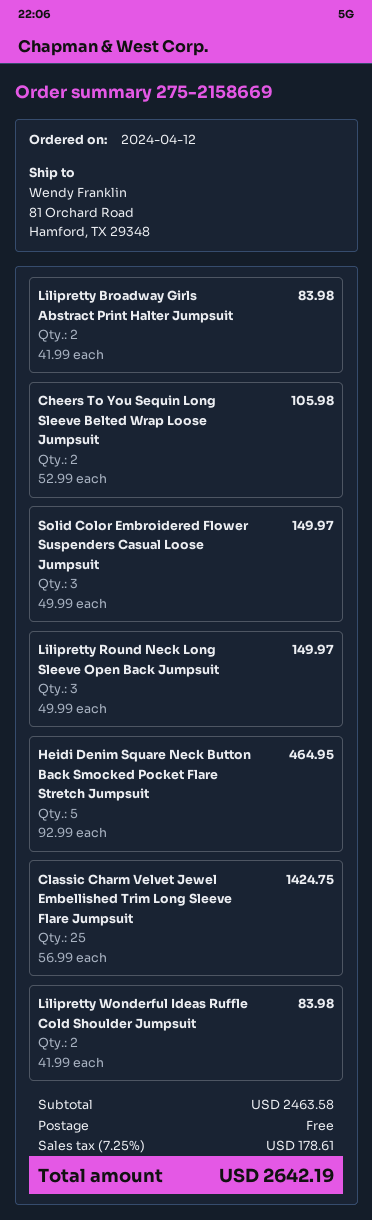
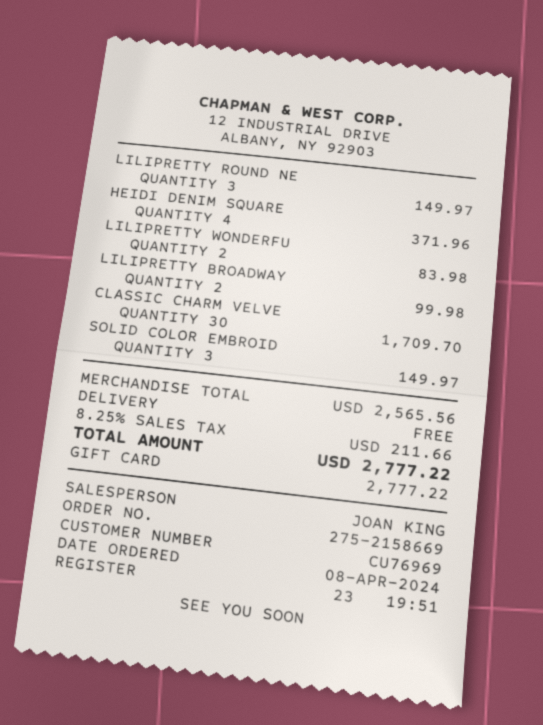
order date: 2024-04-12 -> 2024-04-08
Lilipretty Broadway Girls Abstract Print Halter Jumpsuit: 2 for 83.98 -> 2 for 99.98
Cheers To You Sequin Long Sleeve Belted Wrap Loose Jumpsuit: 2 for 105.98 -> none
Heidi Denim Square Neck Button Back Smocked Pocket Flare Stretch Jumpsuit: 5 for 464.95 -> 4 for 371.96
Classic Charm Velvet Jewel Embellished Trim Long Sleeve Flare Jumpsuit: 25 for 1424.75 -> 30 for 1709.70
subtotal: 2463.58 -> 2565.56
tax: 7.25% = 178.61 -> 8.25% = 211.66
total: 2642.19 -> 2777.22

